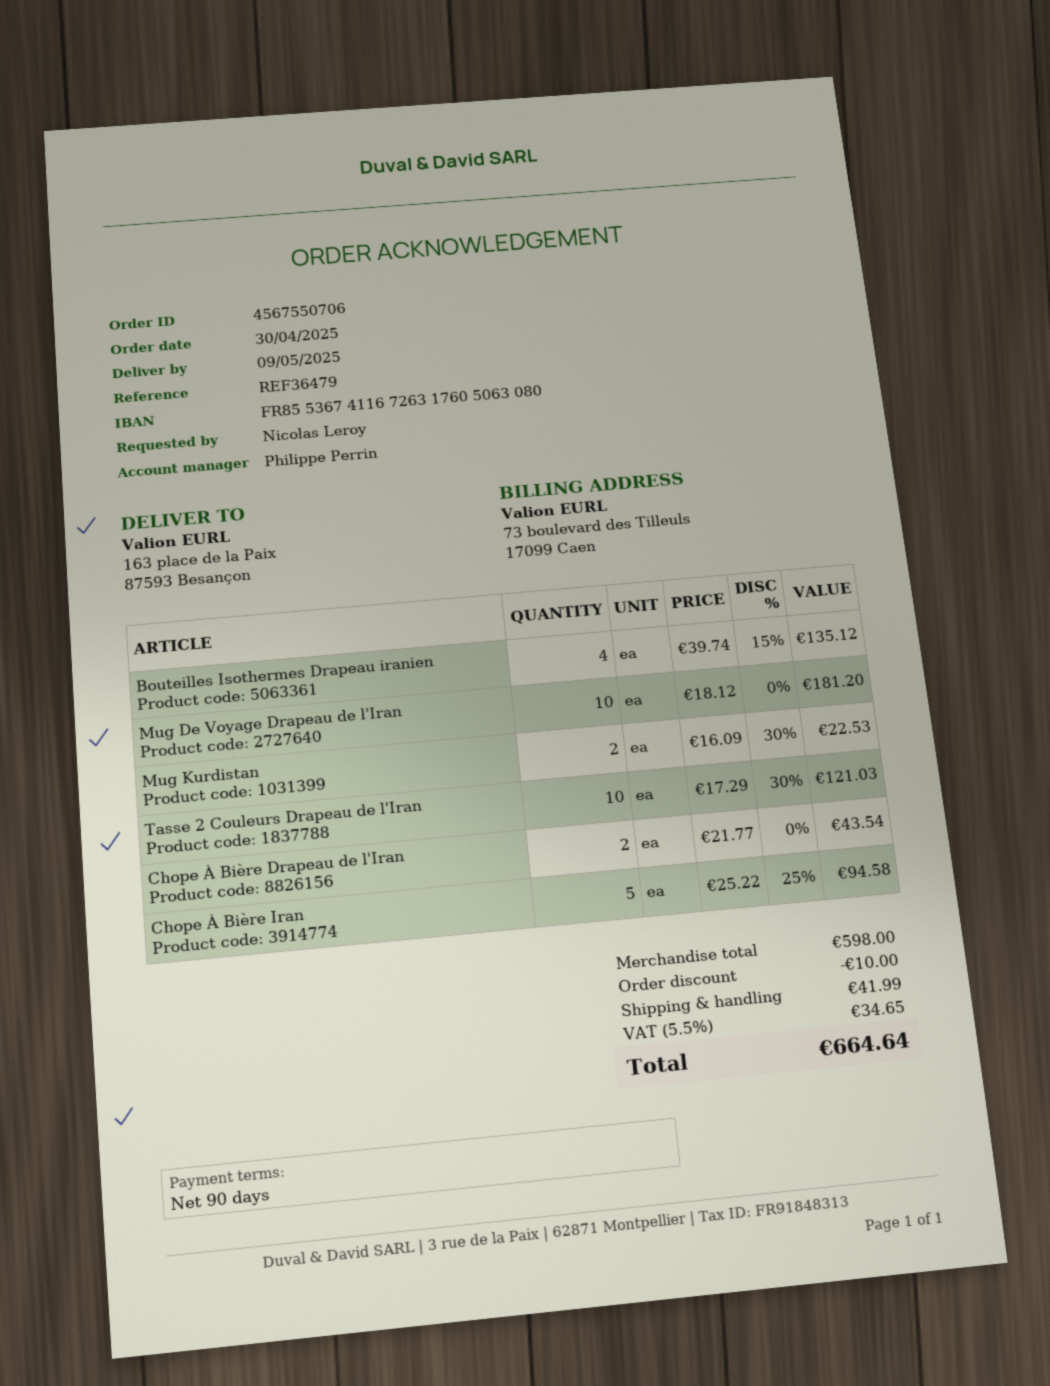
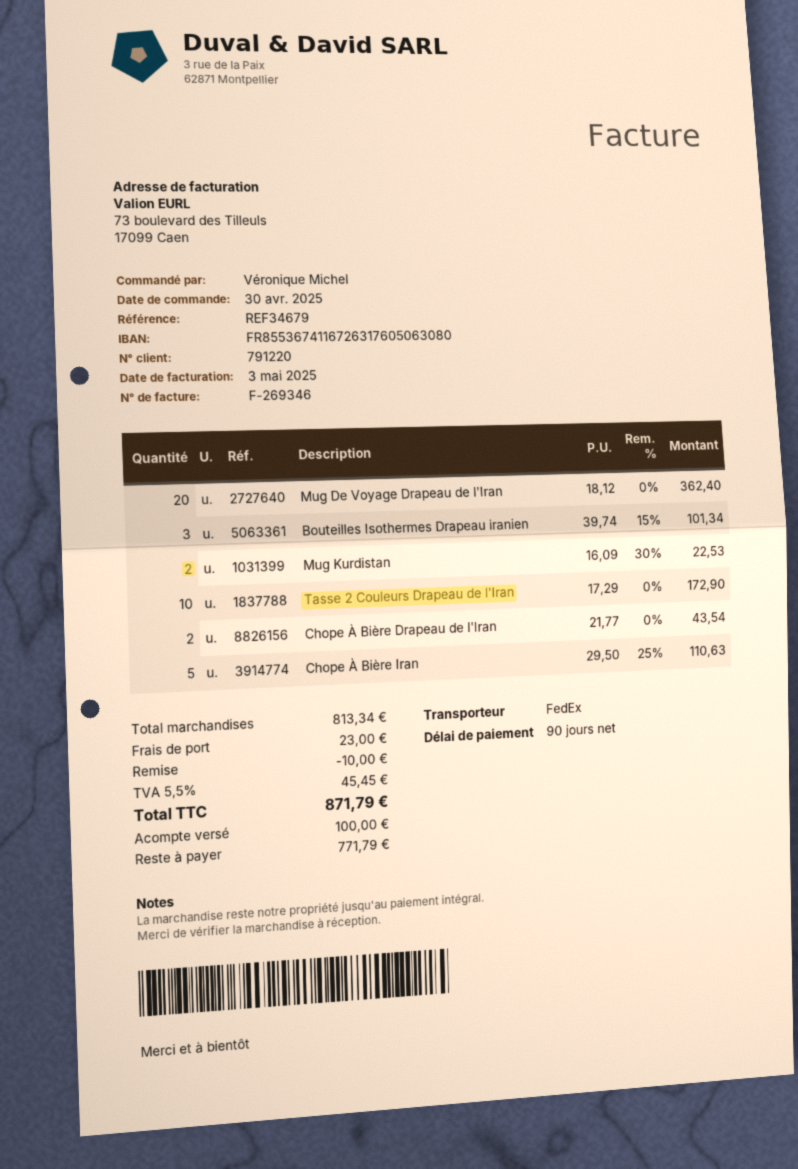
reference: REF36479 -> REF34679
ordered by: Nicolas Leroy -> Véronique Michel
Bouteilles Isothermes Drapeau iranien: 4 x 39.74 - 15% = 135.12 -> 3 x 39.74 - 15% = 101.34
Mug De Voyage Drapeau de l'Iran: 10 x 18.12 = 181.20 -> 20 x 18.12 = 362.40
Tasse 2 Couleurs Drapeau de l'Iran: 10 x 17.29 - 30% = 121.03 -> 10 x 17.29 = 172.90
Chope À Bière Iran: 5 x 25.22 - 25% = 94.58 -> 5 x 29.50 - 25% = 110.63
subtotal: 598.00 -> 813.34
shipping: 41.99 -> 23.00
tax: 5.5% = 34.65 -> 5.5% = 45.45
total: 664.64 -> 871.79

